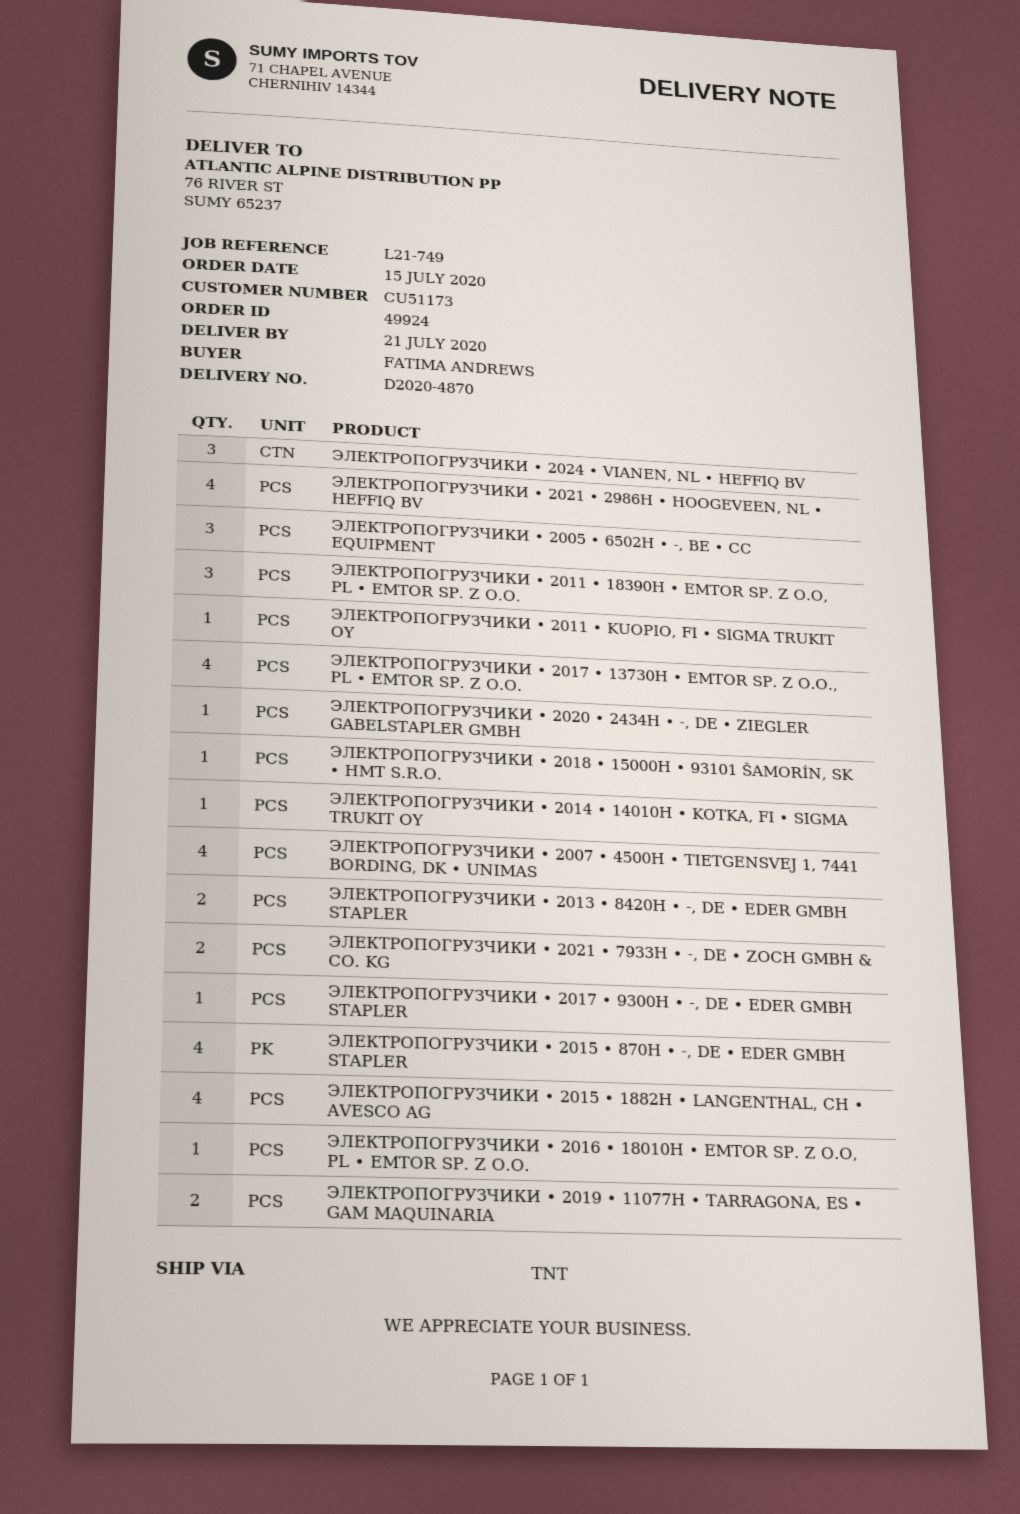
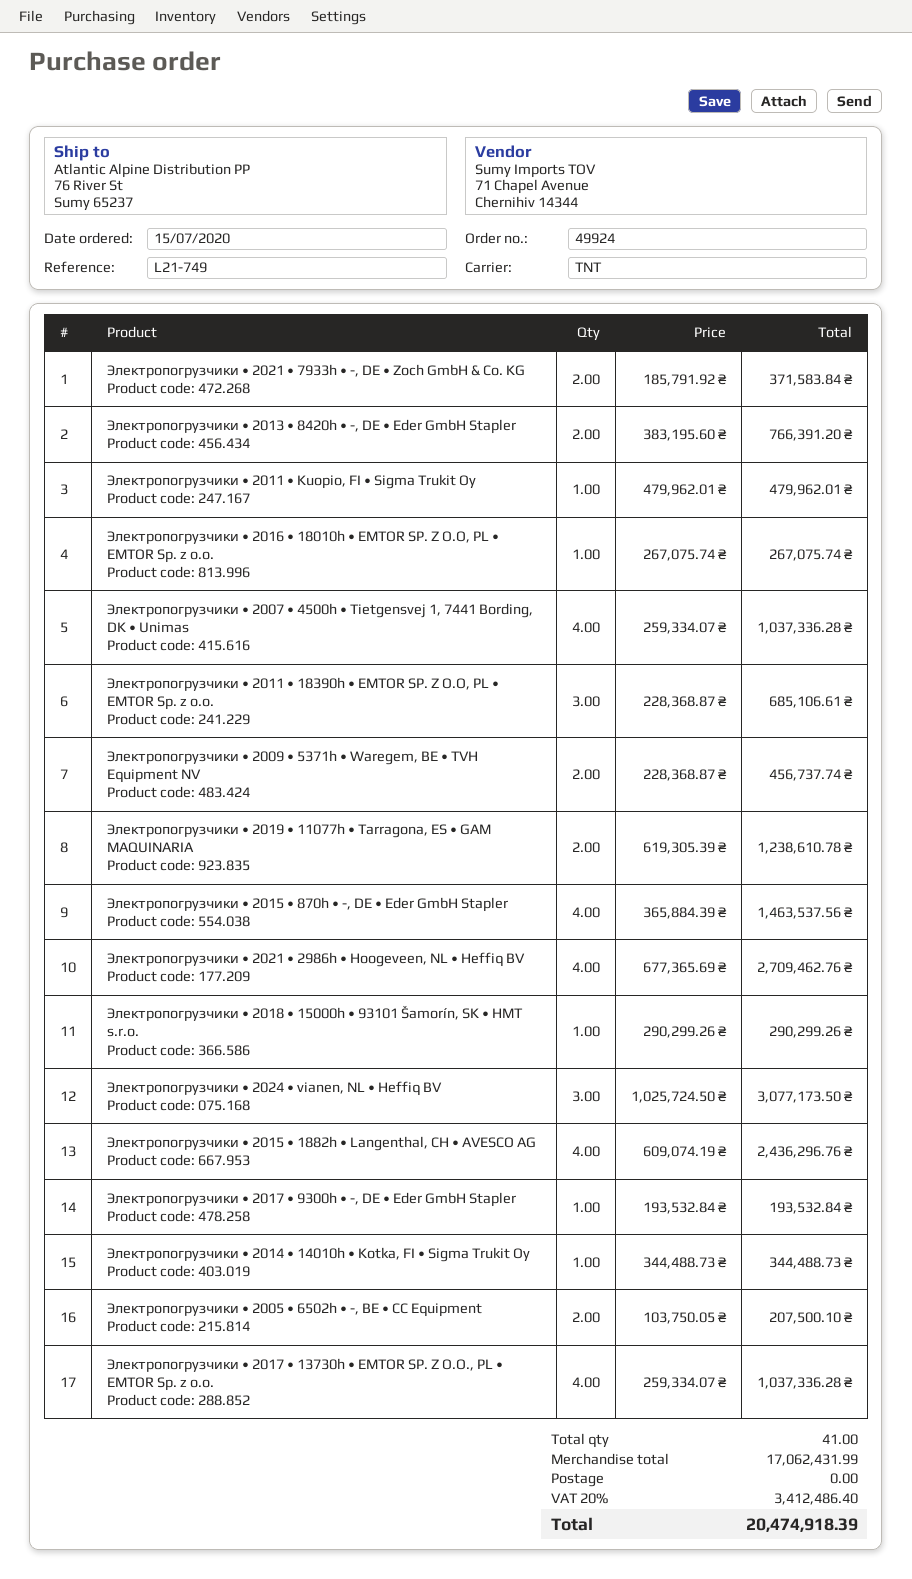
ЭЛЕКТРОПОГРУЗЧИКИ • 2005 • 6502H • -, BE • CC EQUIPMENT: 3 -> 2
ЭЛЕКТРОПОГРУЗЧИКИ • 2020 • 2434H • -, DE • ZIEGLER GABELSTAPLER GMBH: 1 -> none
Электропогрузчики • 2009 • 5371h • Waregem, BE • TVH Equipment NV: none -> 2

